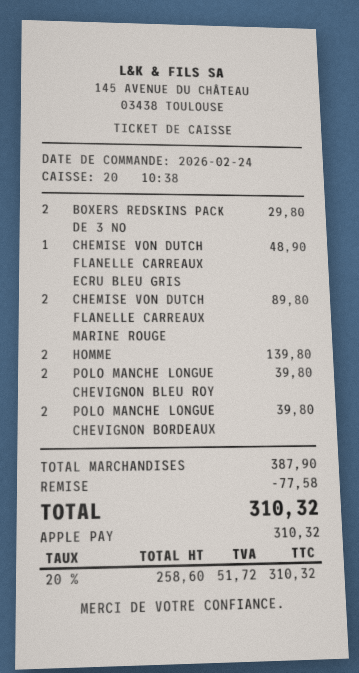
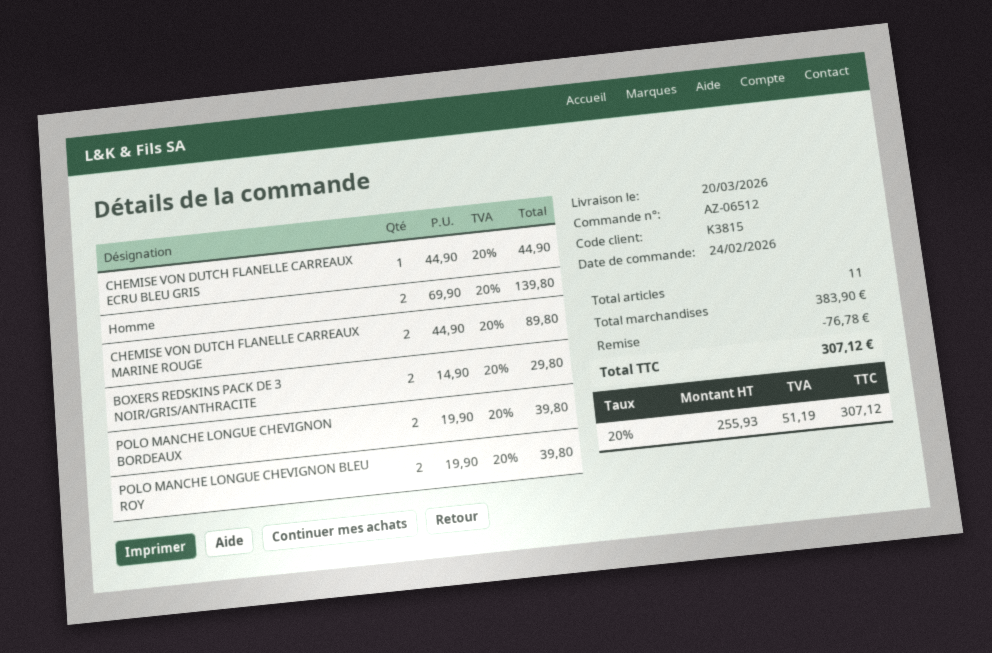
CHEMISE VON DUTCH FLANELLE CARREAUX ECRU BLEU GRIS: 1 for 48.90 -> 1 for 44.90
subtotal: 387.90 -> 383.90
discount: 77.58 -> 76.78
net: 258.60 -> 255.93
tax: 20% = 51.72 -> 20% = 51.19
total: 310.32 -> 307.12

